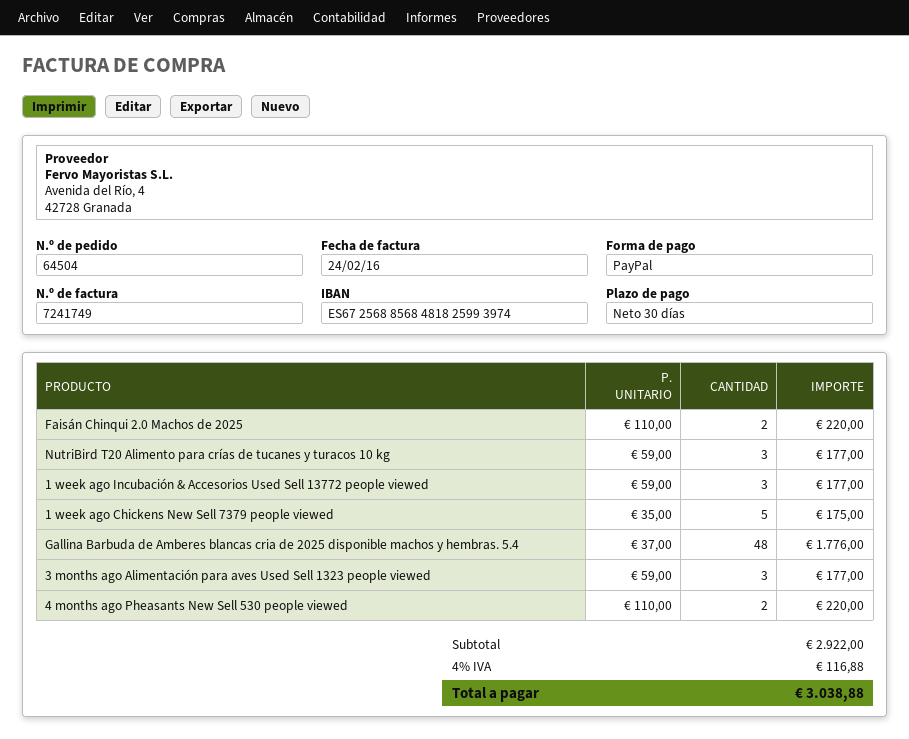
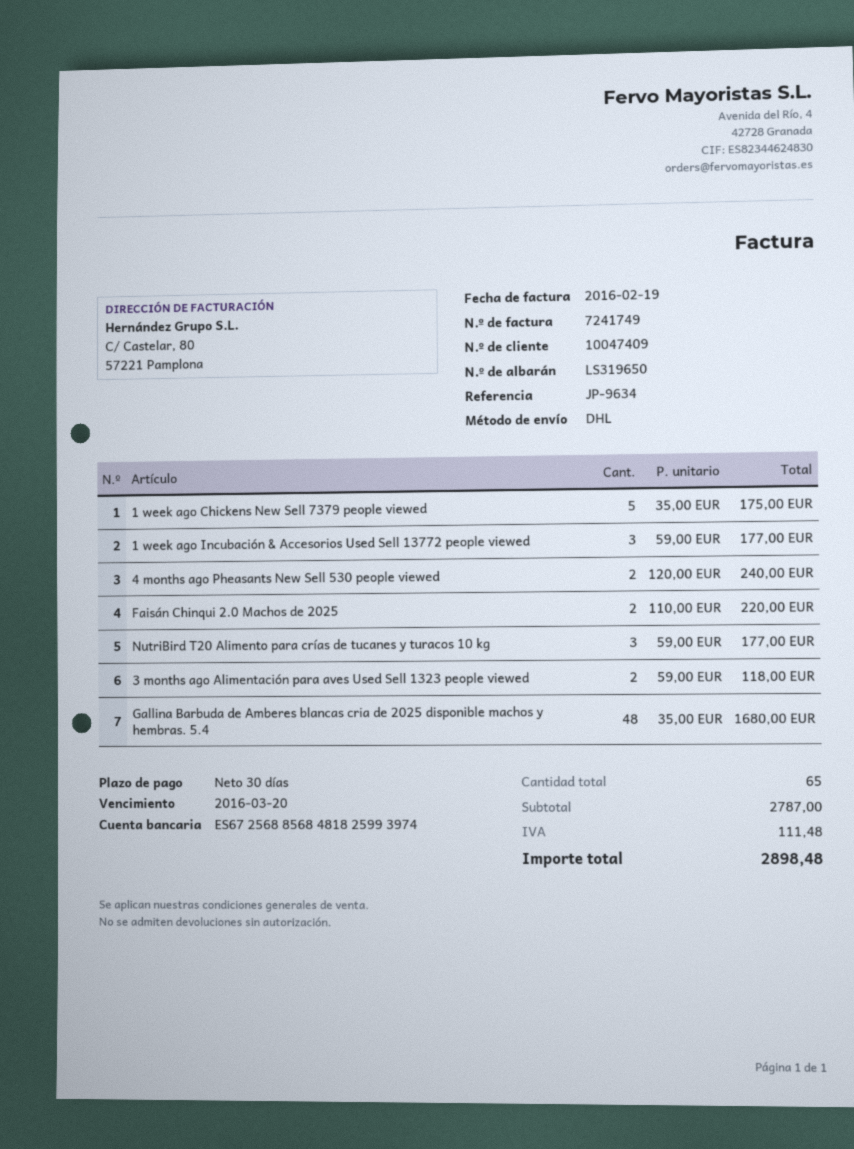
invoice date: 2016-02-24 -> 2016-02-19
Gallina Barbuda de Amberes blancas cria de 2025 disponible machos y hembras. 5.4: 48 x 37.00 = 1776.00 -> 48 x 35.00 = 1680.00
3 months ago Alimentación para aves Used Sell 1323 people viewed: 3 x 59.00 = 177.00 -> 2 x 59.00 = 118.00
4 months ago Pheasants New Sell 530 people viewed: 2 x 110.00 = 220.00 -> 2 x 120.00 = 240.00
subtotal: 2922.00 -> 2787.00
tax: 116.88 -> 111.48
total: 3038.88 -> 2898.48

